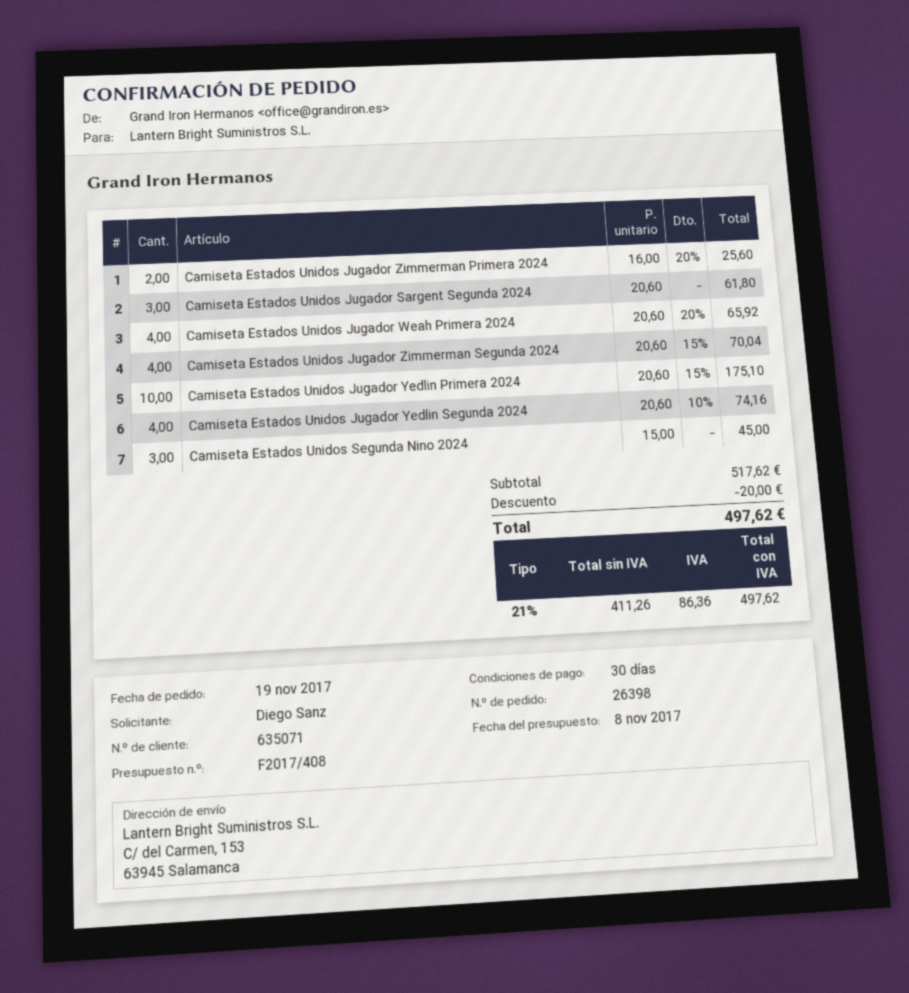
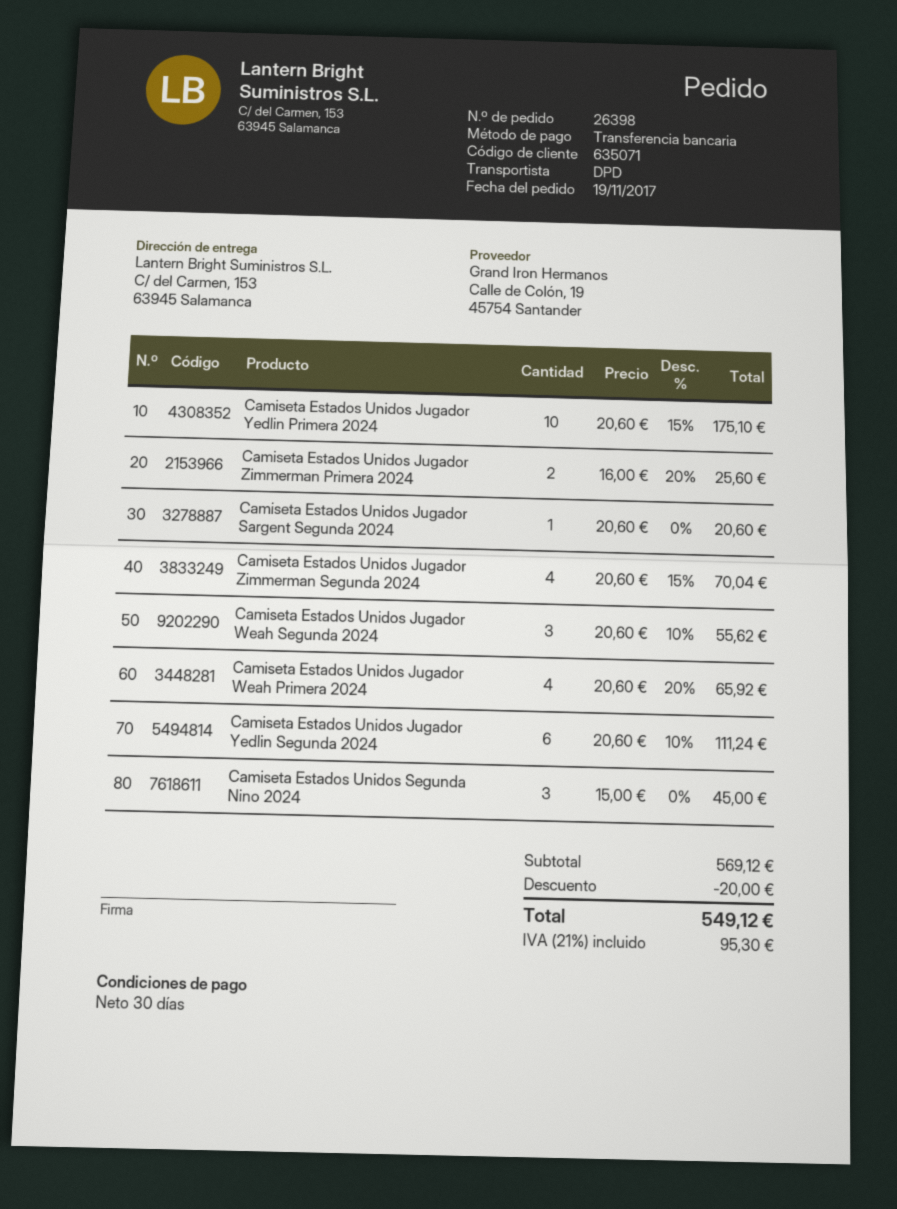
Camiseta Estados Unidos Jugador Sargent Segunda 2024: 3 x 20.60 = 61.80 -> 1 x 20.60 = 20.60
Camiseta Estados Unidos Jugador Yedlin Segunda 2024: 4 x 20.60 - 10% = 74.16 -> 6 x 20.60 - 10% = 111.24
Camiseta Estados Unidos Jugador Weah Segunda 2024: none -> 3 x 20.60 - 10% = 55.62
subtotal: 517.62 -> 569.12
tax: 21% = 86.36 -> 21% = 95.30
total: 497.62 -> 549.12

